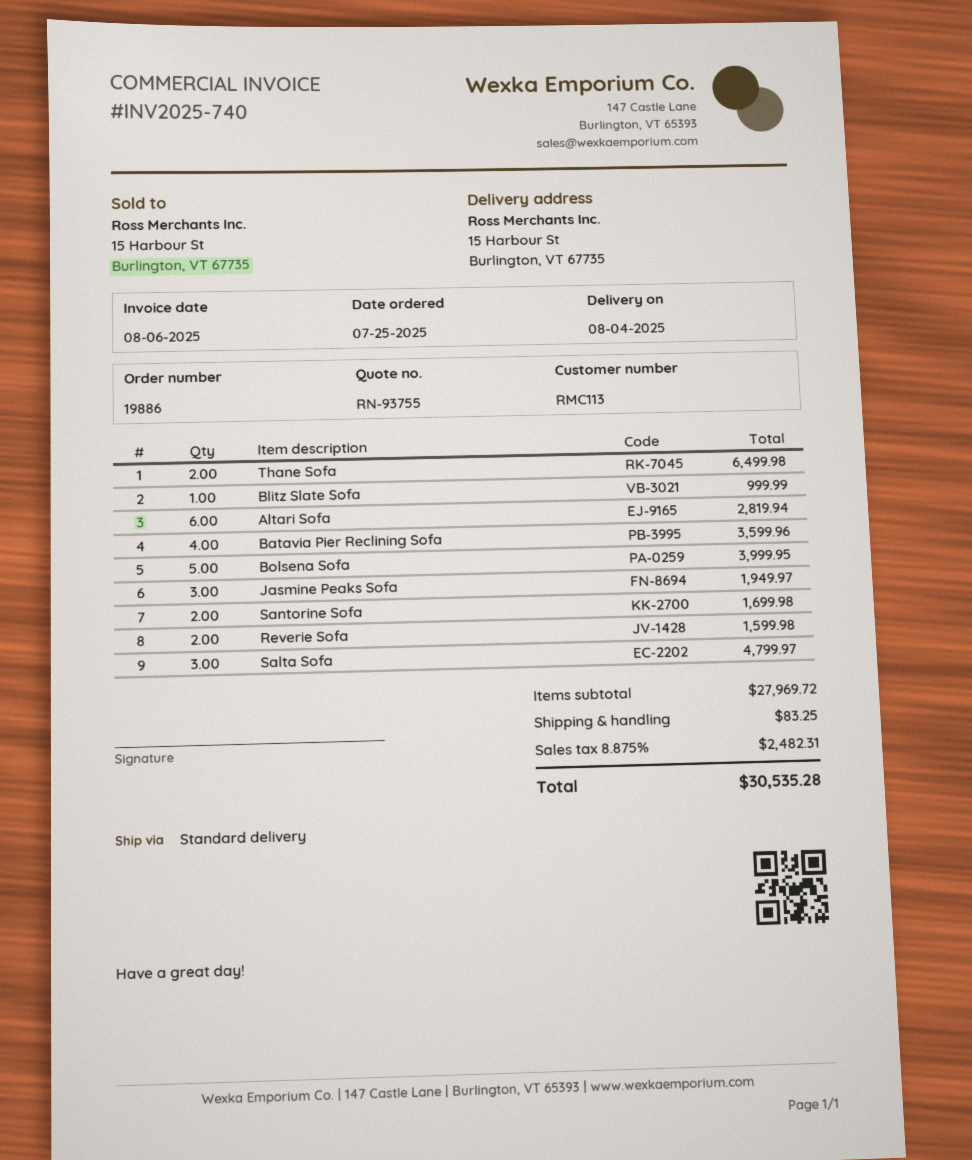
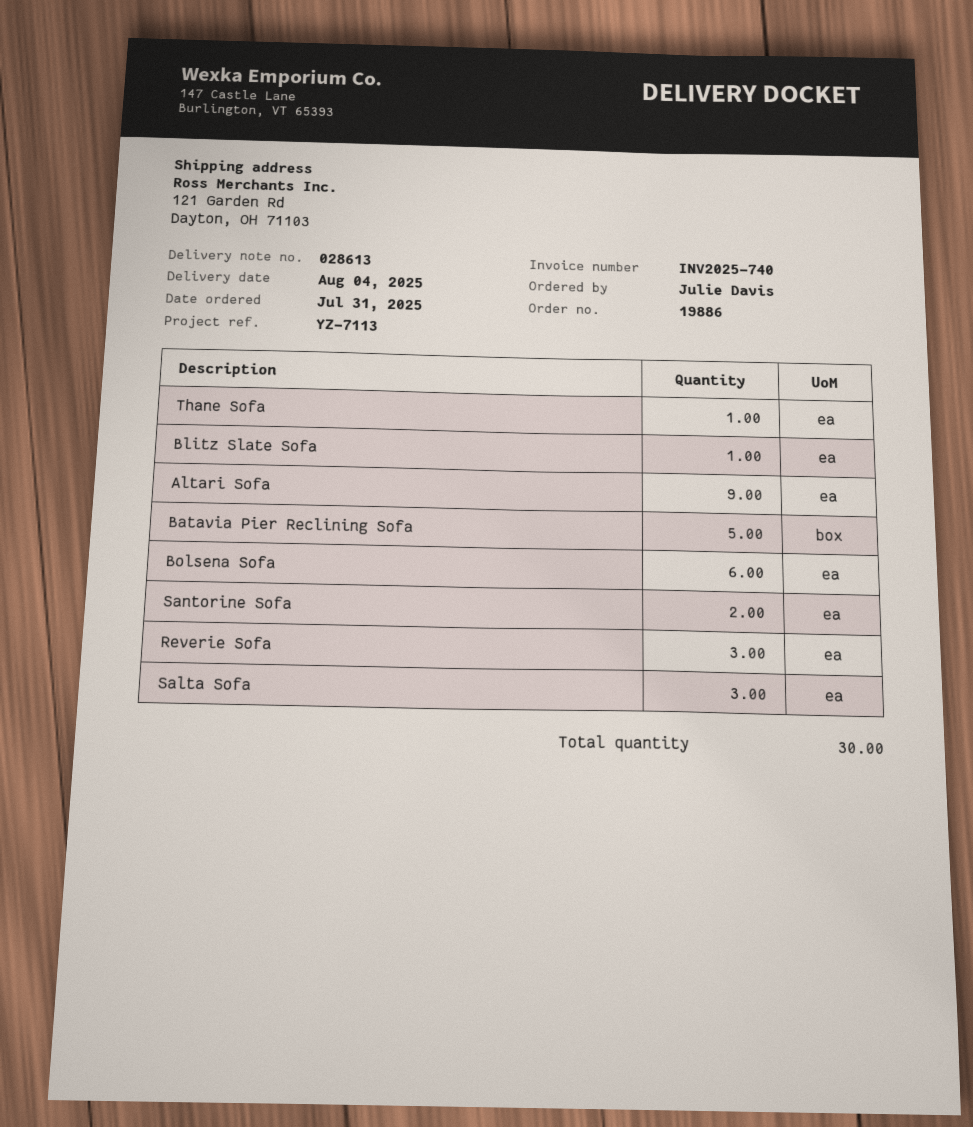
order date: 2025-07-25 -> 2025-07-31
ship to: 15 Harbour St, Burlington, VT 67735 -> 121 Garden Rd, Dayton, OH 71103
Thane Sofa: 2 -> 1
Altari Sofa: 6 -> 9
Batavia Pier Reclining Sofa: 4 -> 5
Bolsena Sofa: 5 -> 6
Jasmine Peaks Sofa: 3 -> none
Reverie Sofa: 2 -> 3

